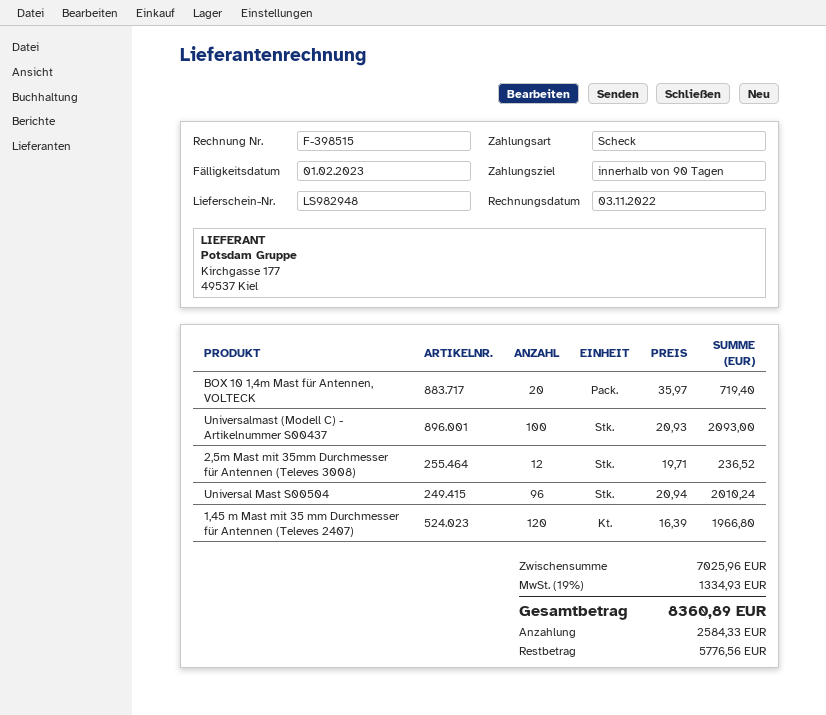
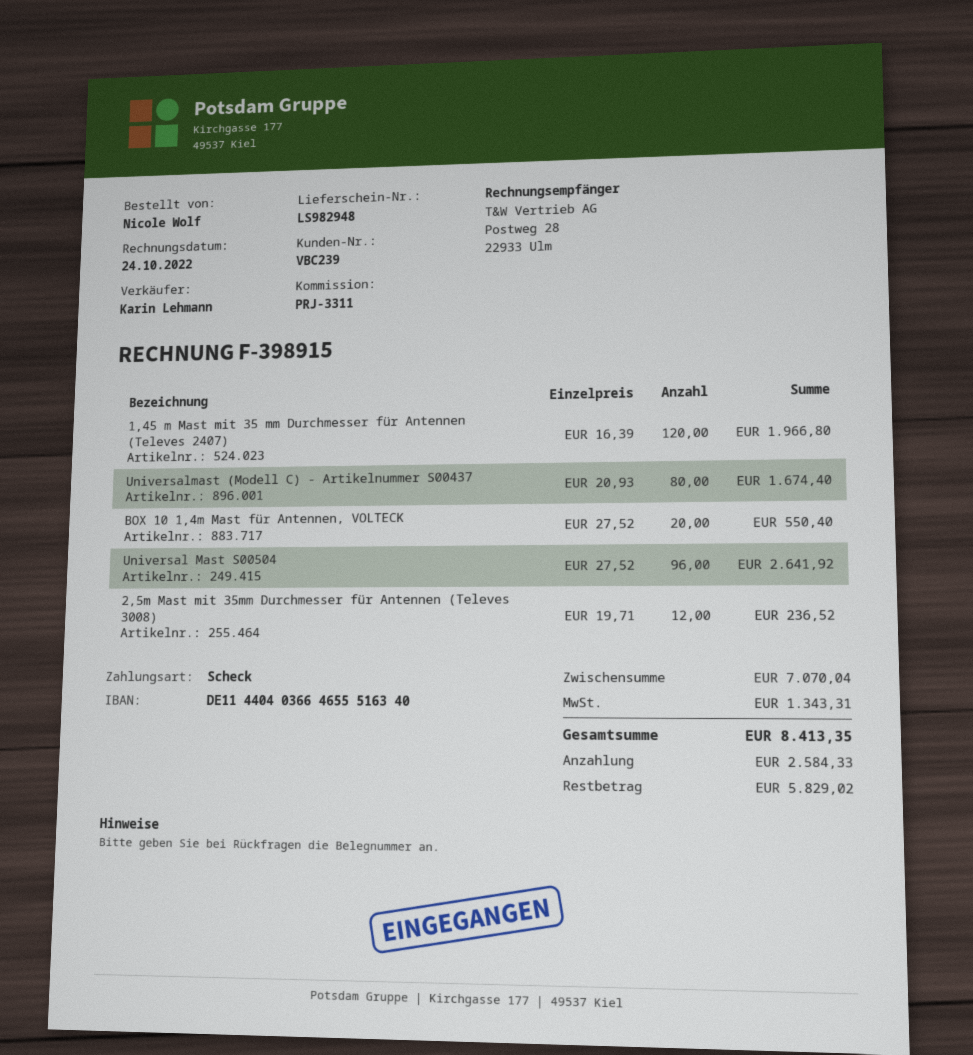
invoice number: F-398515 -> F-398915
invoice date: 2022-11-03 -> 2022-10-24
BOX 10 1,4m Mast für Antennen, VOLTECK: 20 x 35.97 = 719.40 -> 20 x 27.52 = 550.40
Universalmast (Modell C) - Artikelnummer S00437: 100 x 20.93 = 2093.00 -> 80 x 20.93 = 1674.40
Universal Mast S00504: 96 x 20.94 = 2010.24 -> 96 x 27.52 = 2641.92
subtotal: 7025.96 -> 7070.04
tax: 1334.93 -> 1343.31
total: 8360.89 -> 8413.35
balance: 5776.56 -> 5829.02

